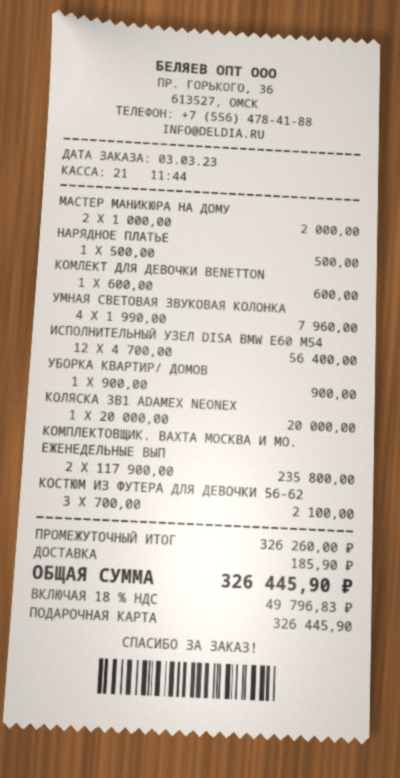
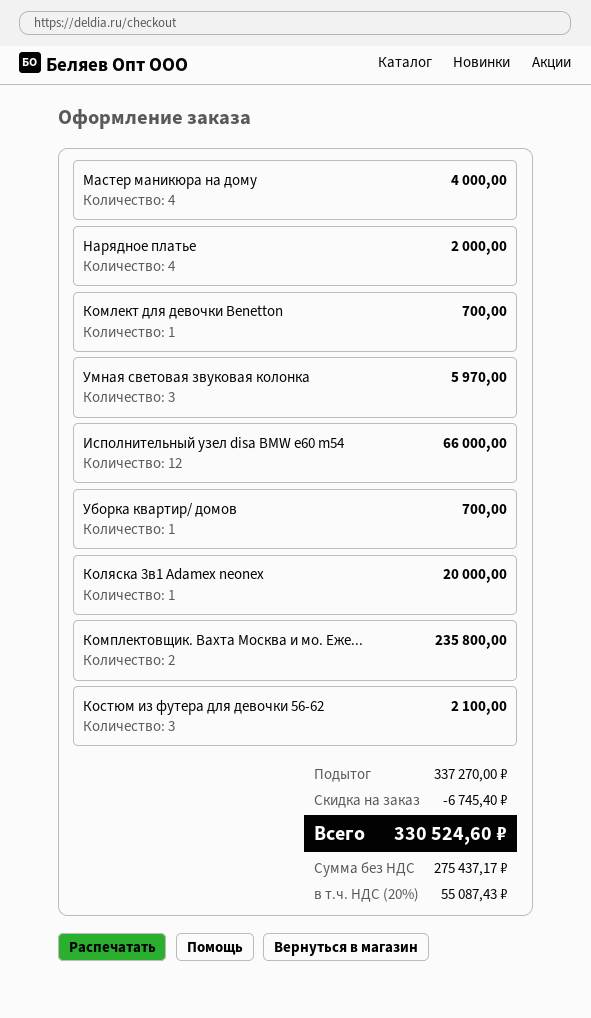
МАСТЕР МАНИКЮРА НА ДОМУ: 2 for 2000.00 -> 4 for 4000.00
НАРЯДНОЕ ПЛАТЬЕ: 1 for 500.00 -> 4 for 2000.00
КОМЛЕКТ ДЛЯ ДЕВОЧКИ BENETTON: 1 for 600.00 -> 1 for 700.00
УМНАЯ СВЕТОВАЯ ЗВУКОВАЯ КОЛОНКА: 4 for 7960.00 -> 3 for 5970.00
ИСПОЛНИТЕЛЬНЫЙ УЗЕЛ DISA BMW E60 M54: 12 for 56400.00 -> 12 for 66000.00
УБОРКА КВАРТИР/ ДОМОВ: 1 for 900.00 -> 1 for 700.00
subtotal: 326260.00 -> 337270.00
discount: none -> 6745.40
shipping: 185.90 -> none
tax: 18% = 49796.83 -> 20% = 55087.43
total: 326445.90 -> 330524.60

